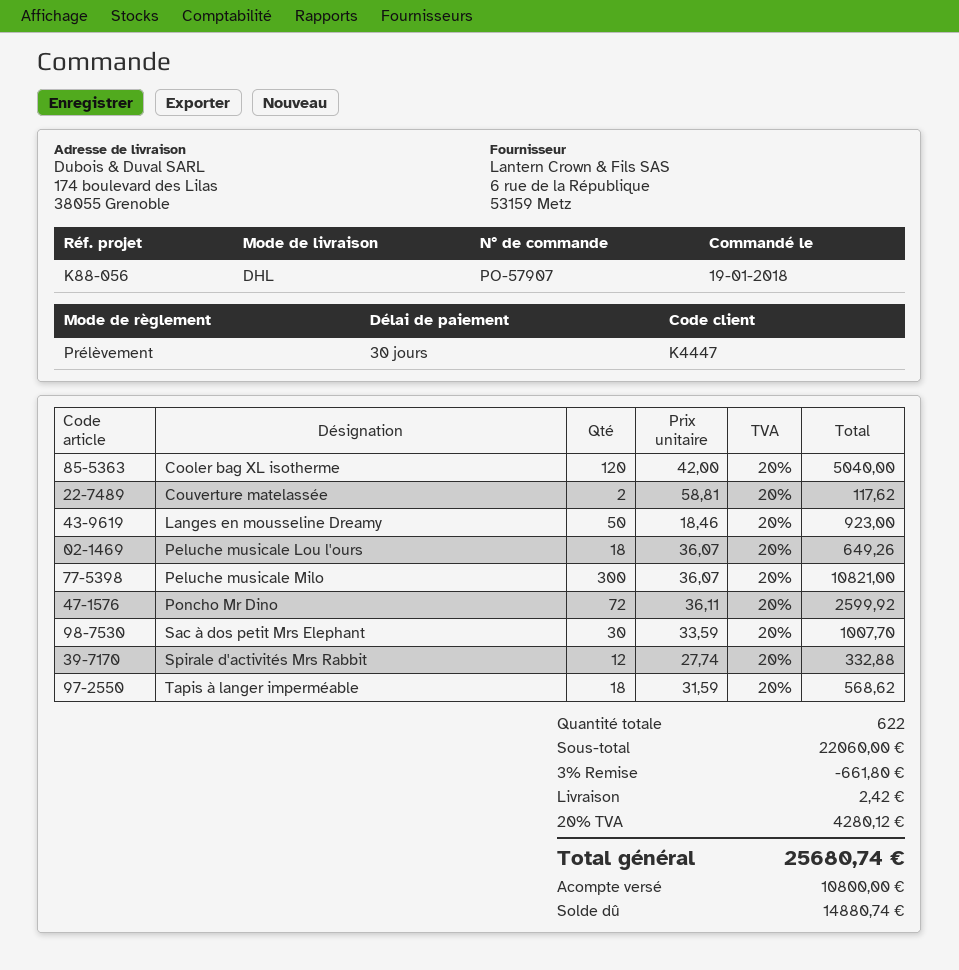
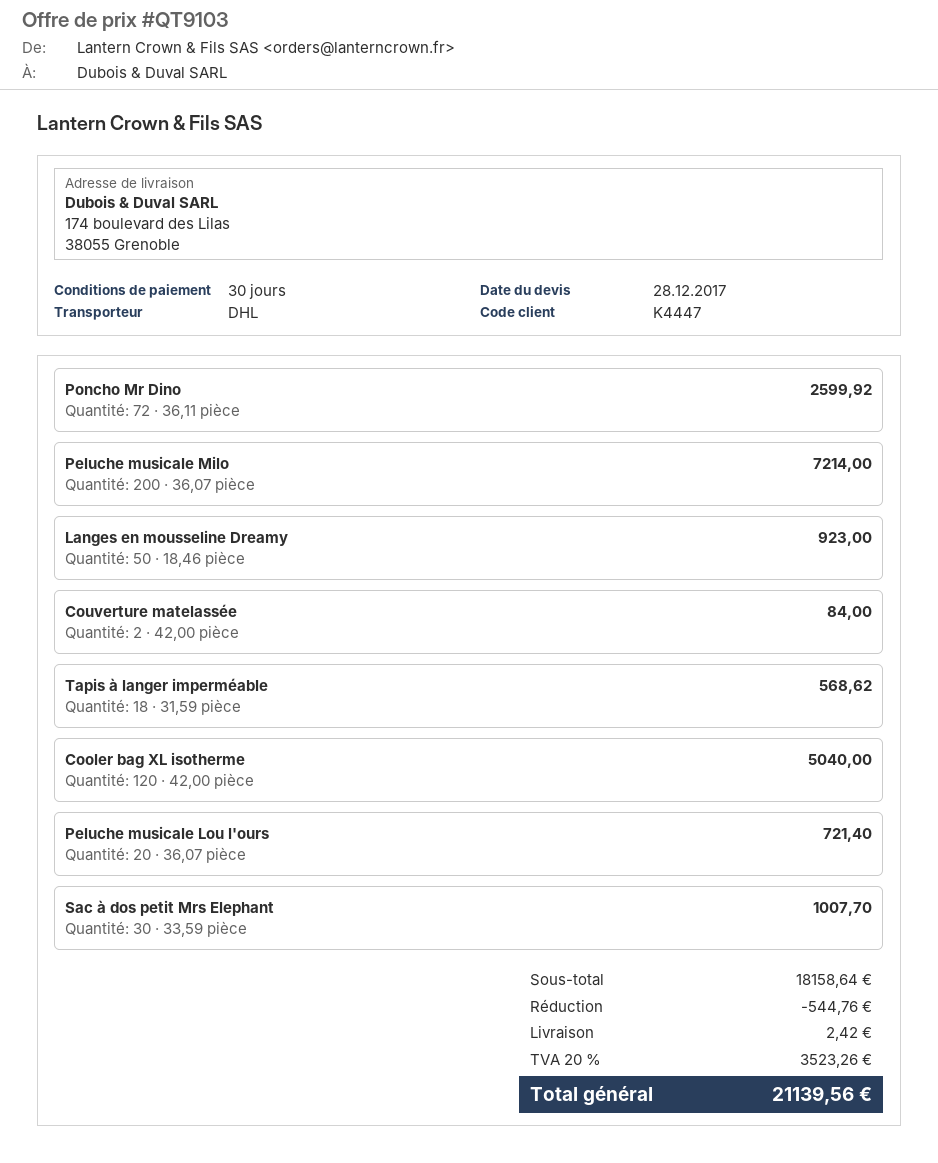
Couverture matelassée: 2 x 58.81 = 117.62 -> 2 x 42.00 = 84.00
Peluche musicale Lou l'ours: 18 x 36.07 = 649.26 -> 20 x 36.07 = 721.40
Peluche musicale Milo: 300 x 36.07 = 10821.00 -> 200 x 36.07 = 7214.00
Spirale d'activités Mrs Rabbit: 12 x 27.74 = 332.88 -> none
subtotal: 22060.00 -> 18158.64
discount: 661.80 -> 544.76
tax: 20% = 4280.12 -> 20% = 3523.26
total: 25680.74 -> 21139.56

